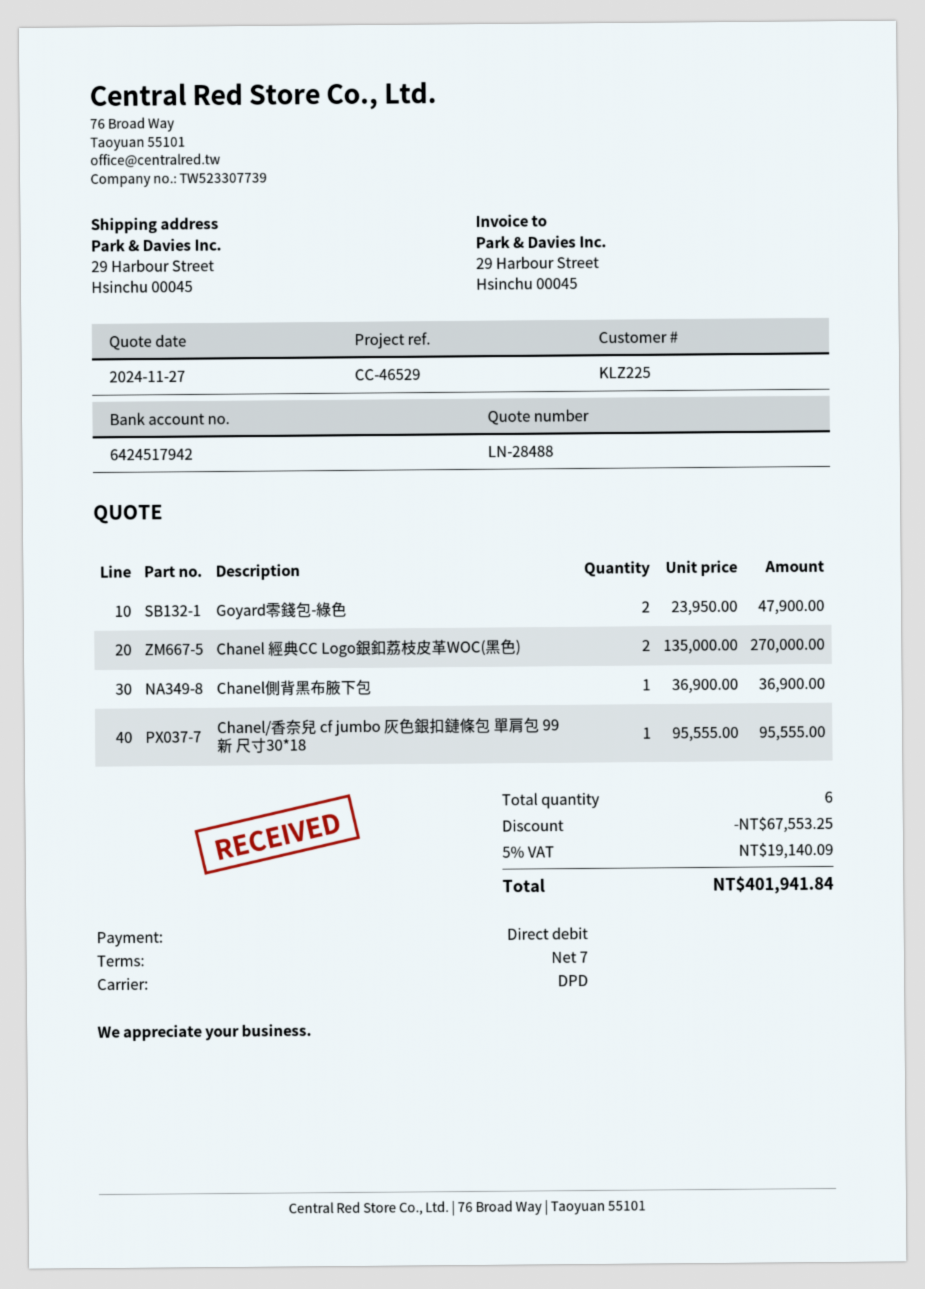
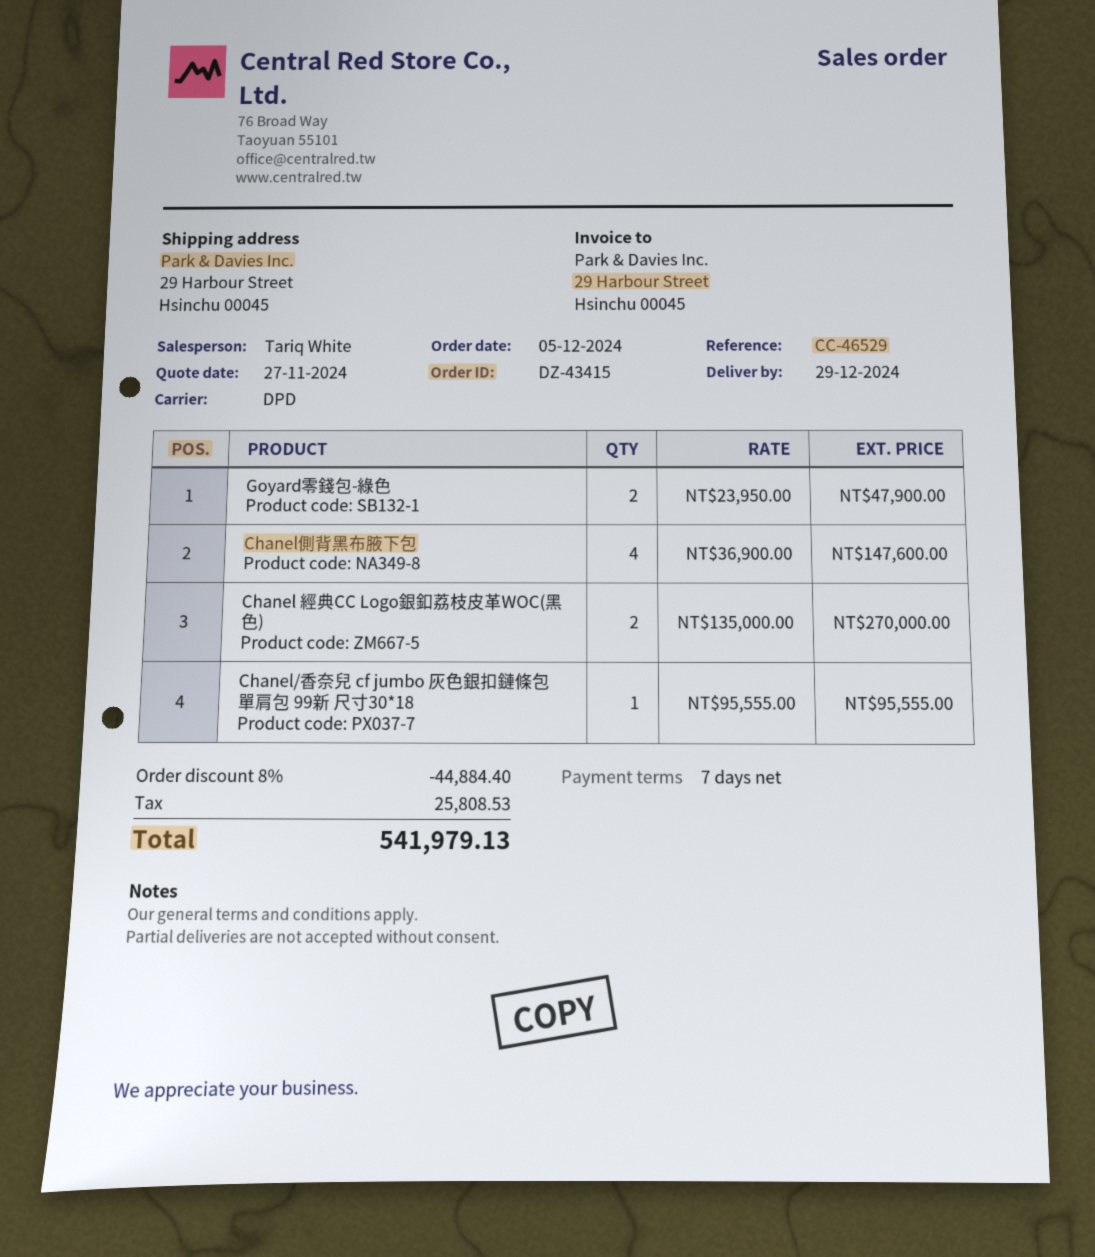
Chanel側背黑布腋下包: 1 x 36900.00 = 36900.00 -> 4 x 36900.00 = 147600.00
discount: 67553.25 -> 44884.40
tax: 19140.09 -> 25808.53
total: 401941.84 -> 541979.13

